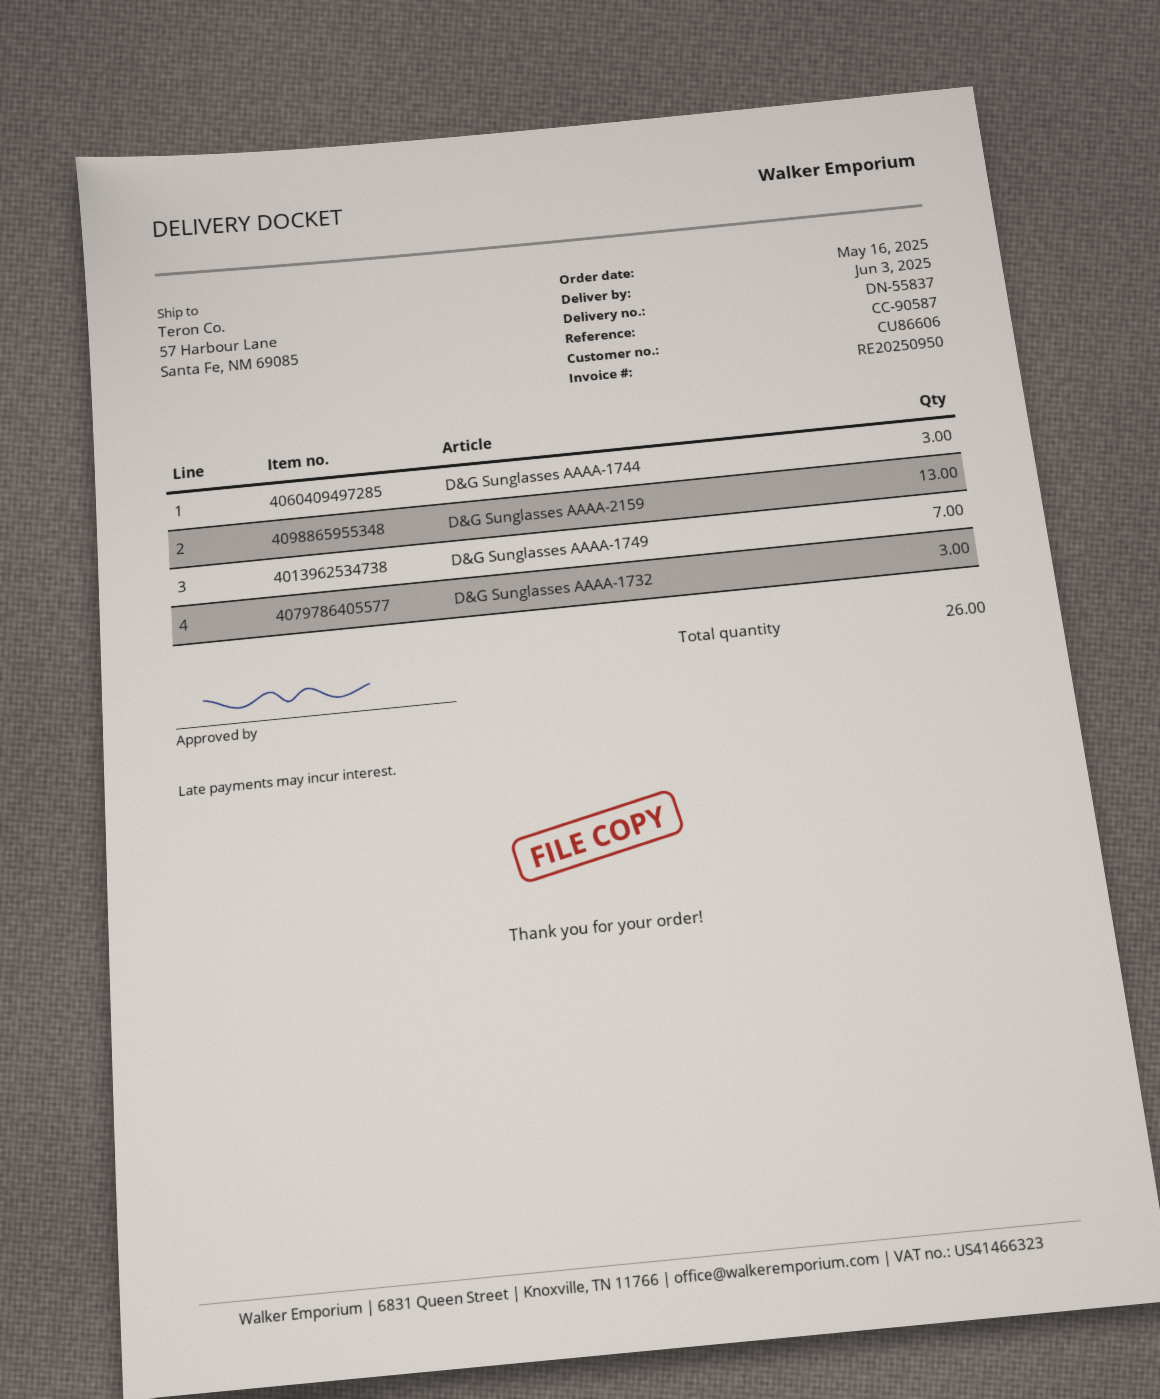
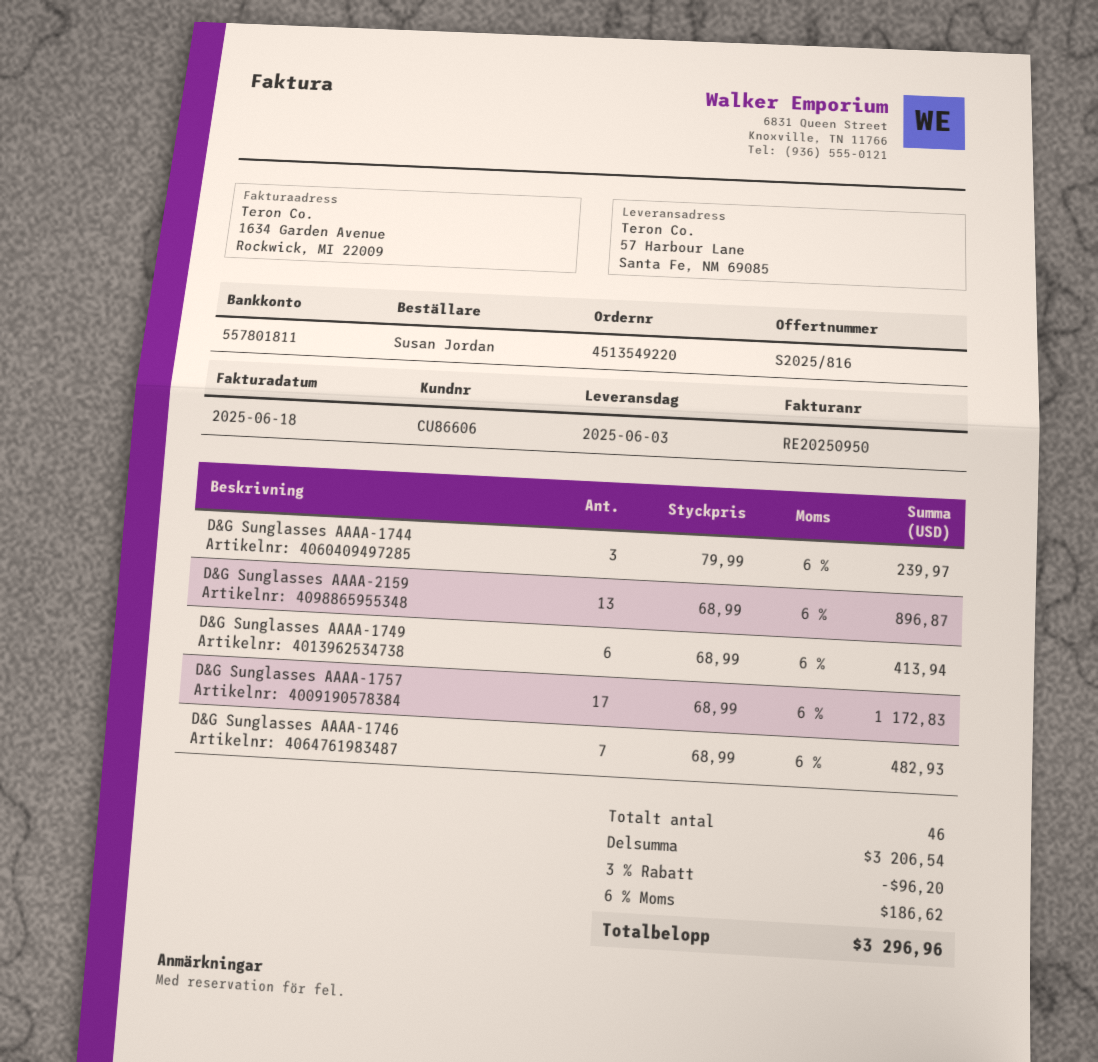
D&G Sunglasses AAAA-1749: 7 -> 6
D&G Sunglasses AAAA-1732: 3 -> none
D&G Sunglasses AAAA-1757: none -> 17
D&G Sunglasses AAAA-1746: none -> 7
total quantity: 26 -> 46

